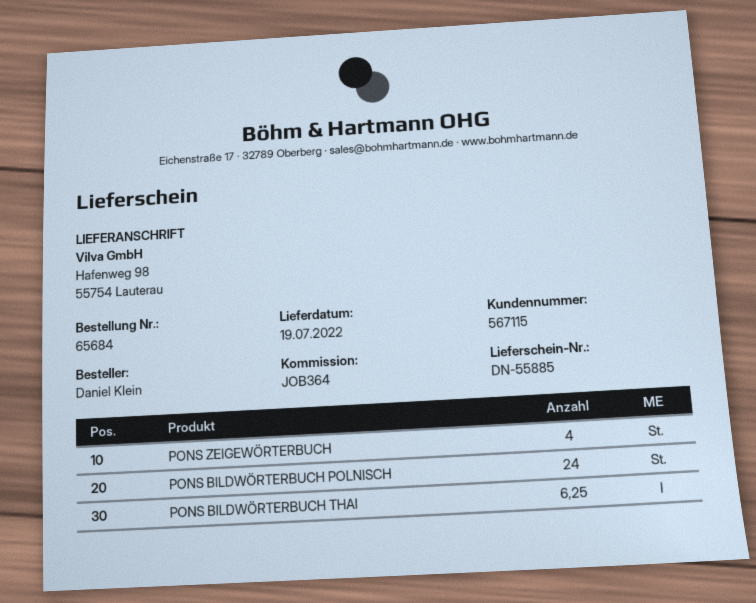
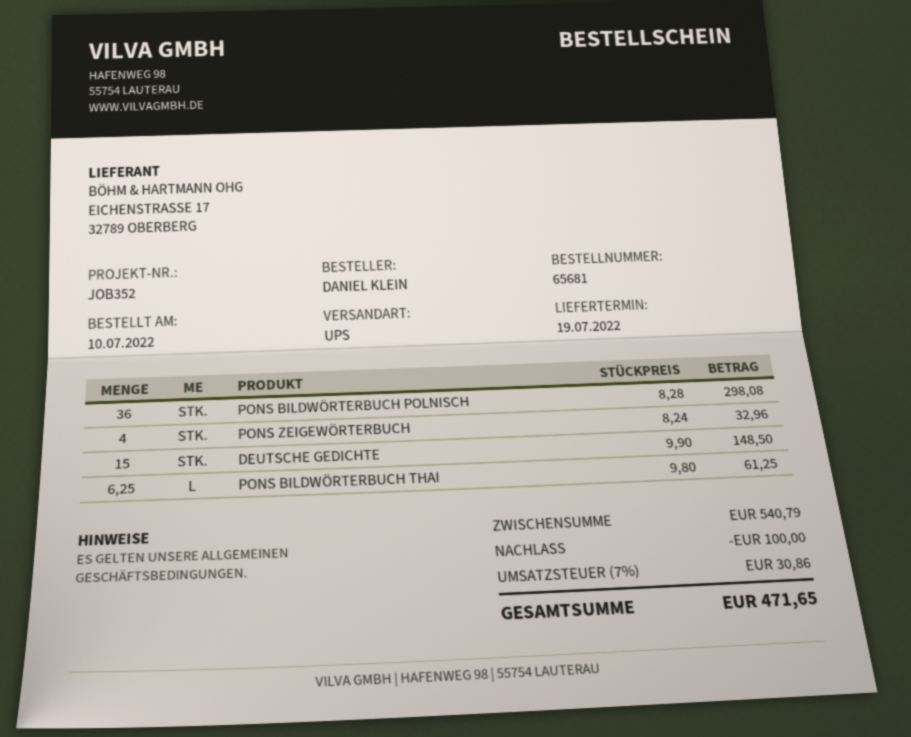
order number: 65684 -> 65681
reference: JOB364 -> JOB352
PONS BILDWÖRTERBUCH POLNISCH: 24 -> 36
DEUTSCHE GEDICHTE: none -> 15

